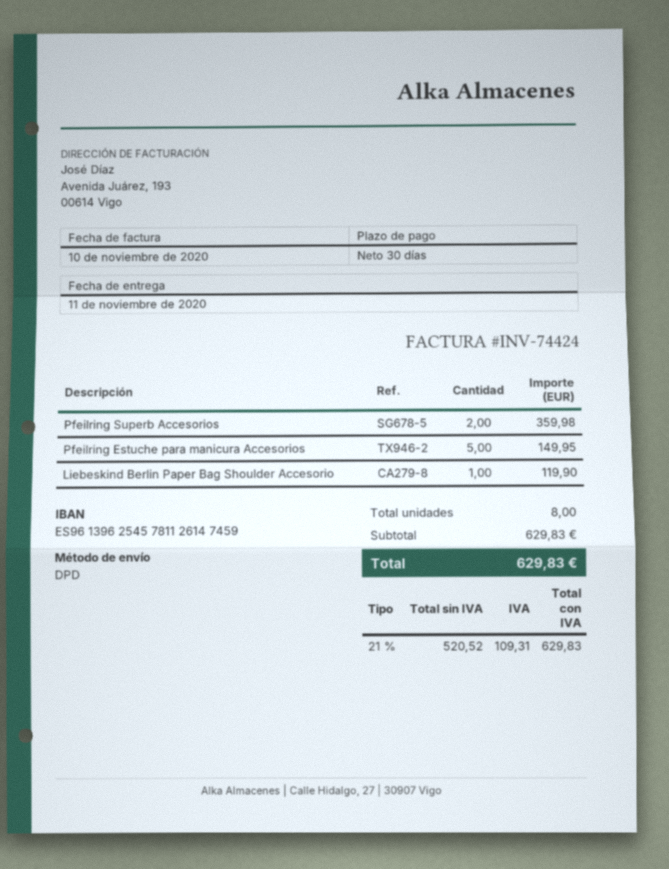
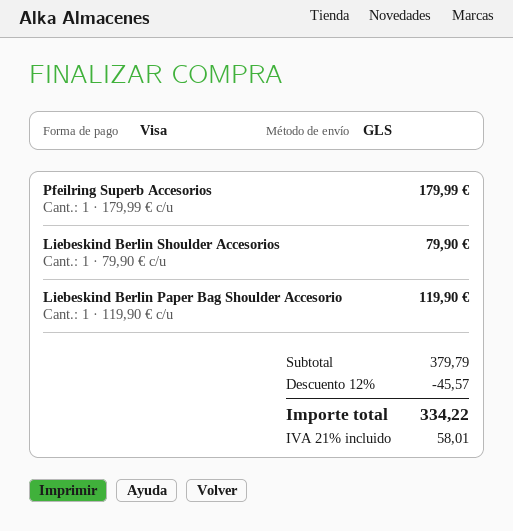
shipping method: DPD -> GLS
Pfeilring Superb Accesorios: 2 for 359.98 -> 1 for 179.99
Pfeilring Estuche para manicura Accesorios: 5 for 149.95 -> none
Liebeskind Berlin Shoulder Accesorios: none -> 1 for 79.90
subtotal: 629.83 -> 379.79
discount: none -> 12% = 45.57
tax: 21% = 109.31 -> 21% = 58.01
total: 629.83 -> 334.22

